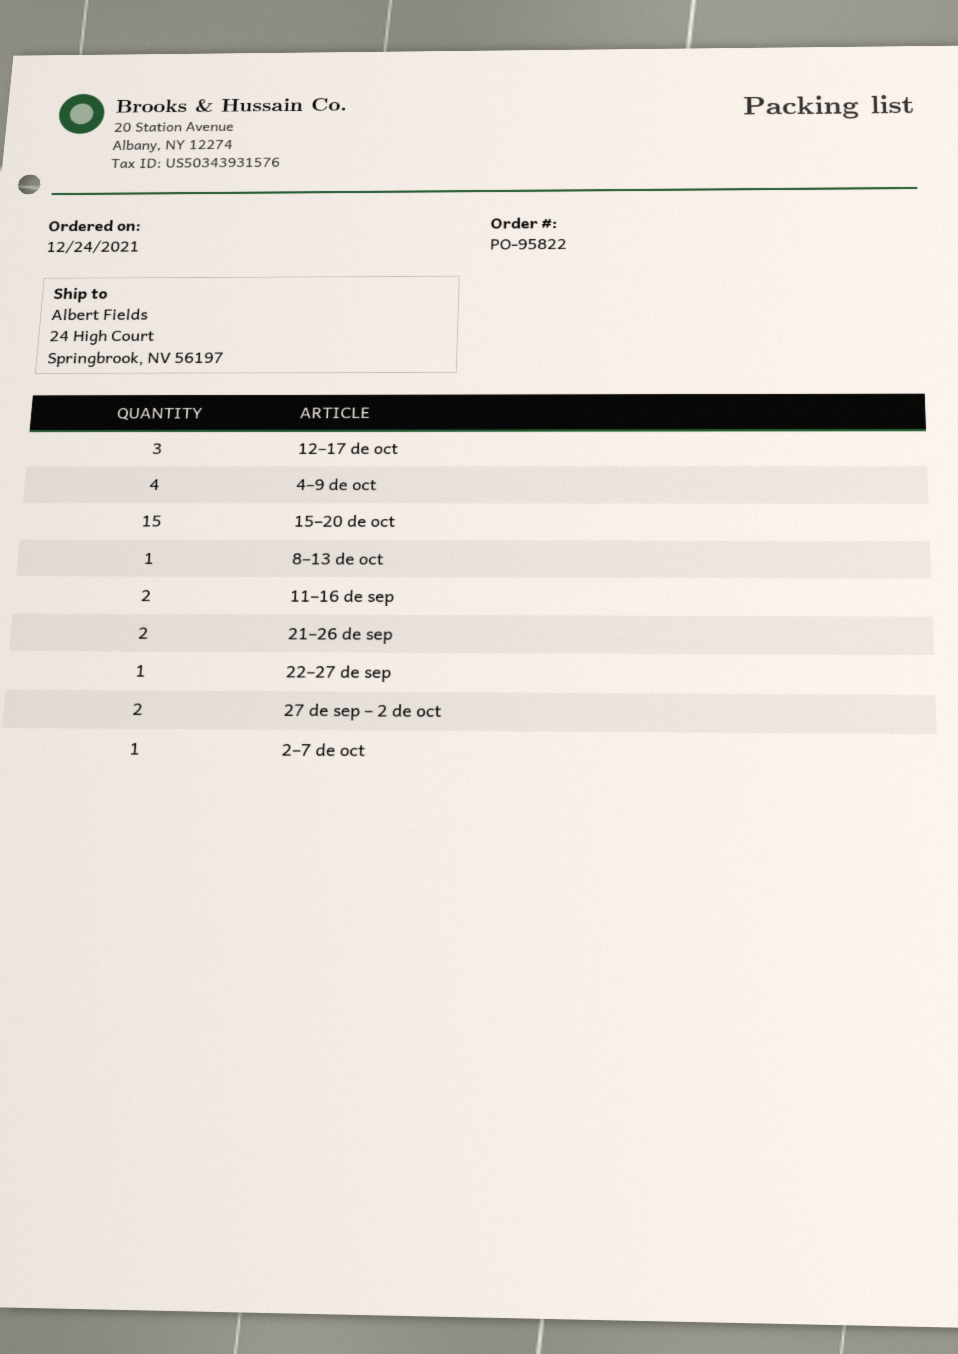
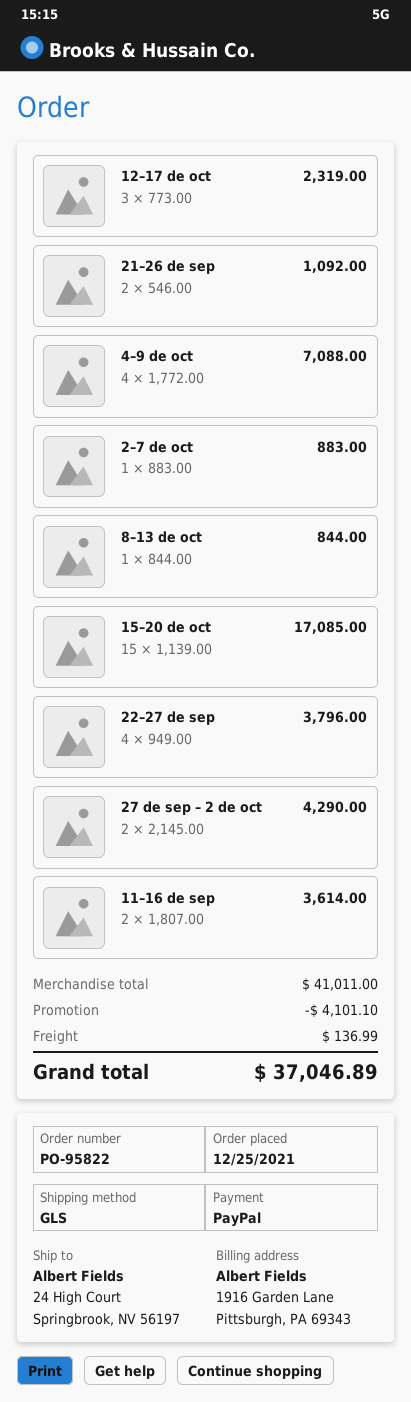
order date: 2021-12-24 -> 2021-12-25
22–27 de sep: 1 -> 4

